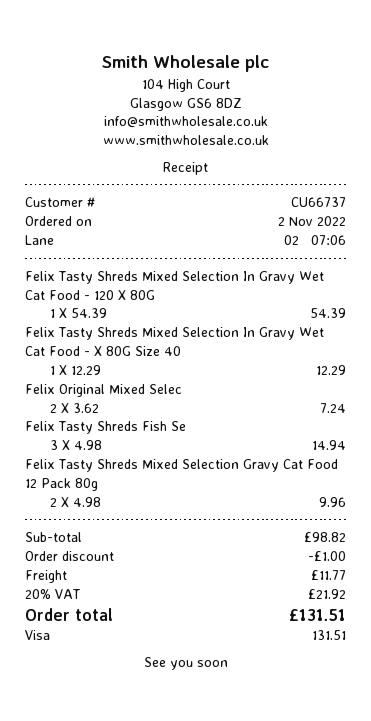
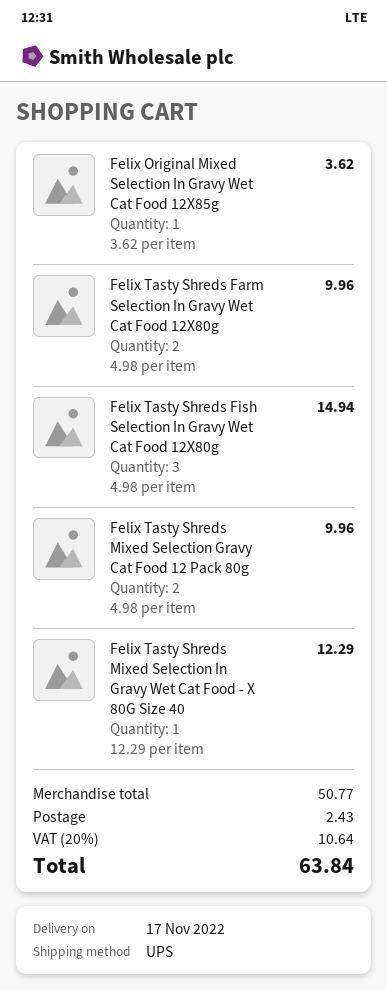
Felix Tasty Shreds Mixed Selection In Gravy Wet Cat Food - 120 X 80G: 1 x 54.39 = 54.39 -> none
Felix Original Mixed Selec: 2 x 3.62 = 7.24 -> 1 x 3.62 = 3.62
Felix Tasty Shreds Farm Selection In Gravy Wet Cat Food 12X80g: none -> 2 x 4.98 = 9.96
subtotal: 98.82 -> 50.77
discount: 1.00 -> none
shipping: 11.77 -> 2.43
tax: 20% = 21.92 -> 20% = 10.64
total: 131.51 -> 63.84

